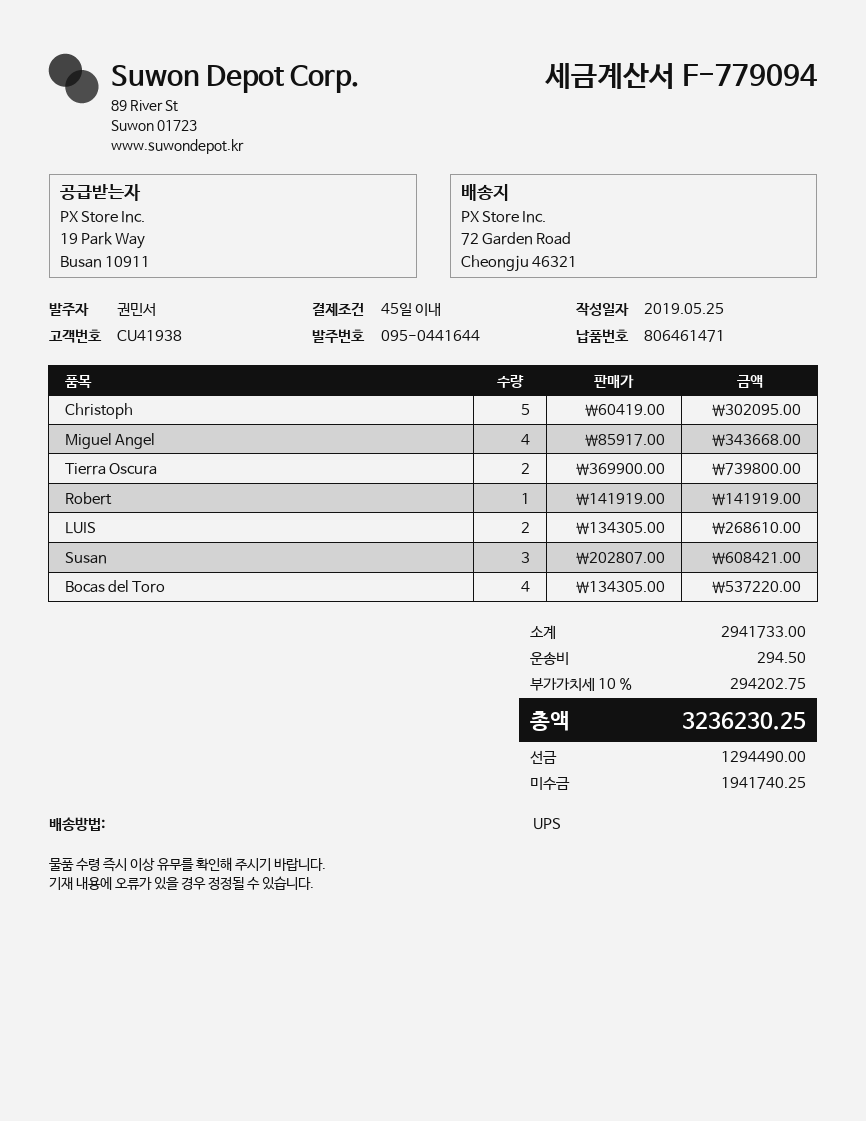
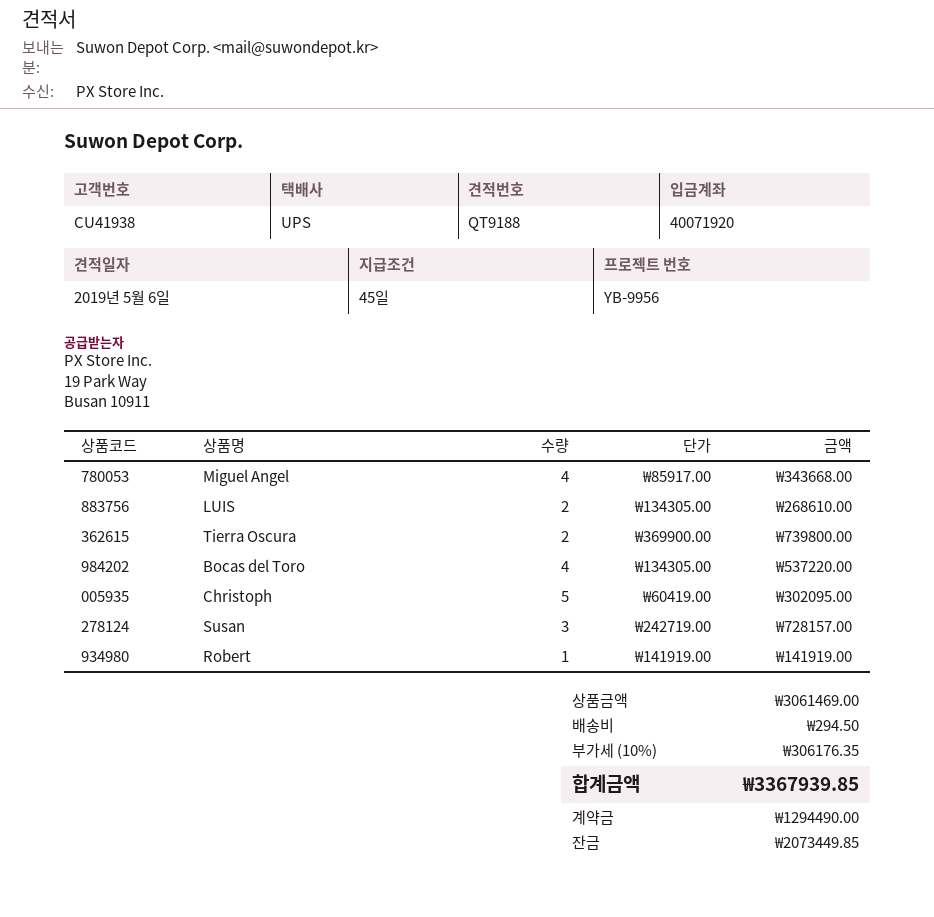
Susan: 3 x 202807.00 = 608421.00 -> 3 x 242719.00 = 728157.00
subtotal: 2941733.00 -> 3061469.00
tax: 10% = 294202.75 -> 10% = 306176.35
total: 3236230.25 -> 3367939.85
balance: 1941740.25 -> 2073449.85

